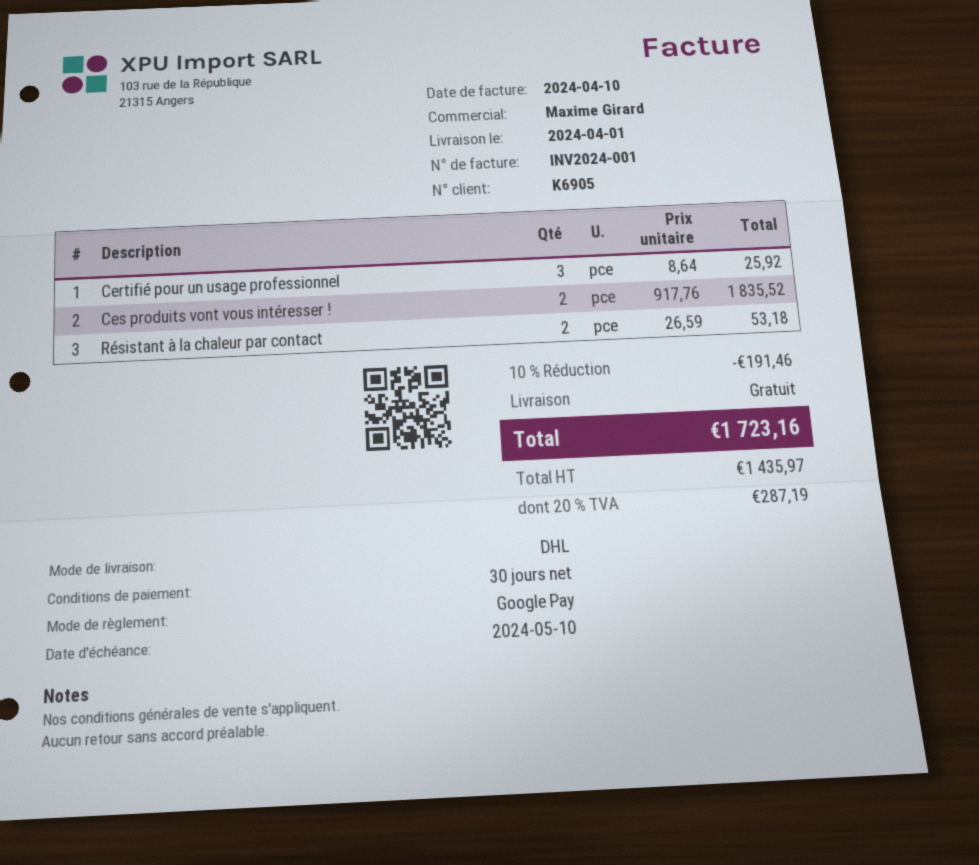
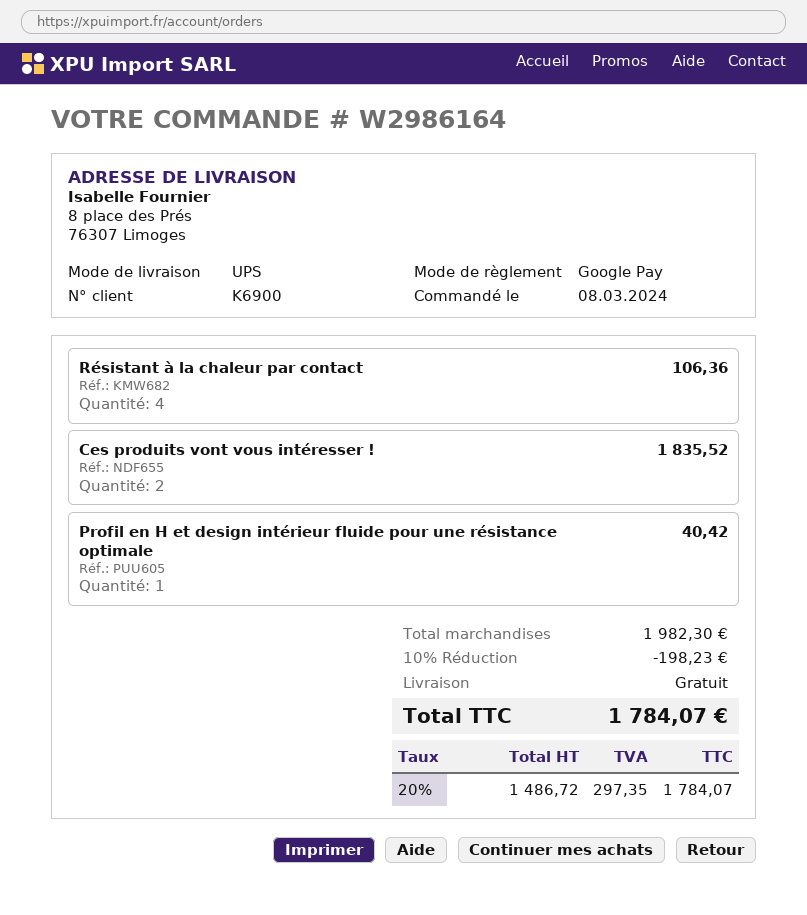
customer number: K6905 -> K6900
shipping method: DHL -> UPS
Certifié pour un usage professionnel: 3 for 25.92 -> none
Résistant à la chaleur par contact: 2 for 53.18 -> 4 for 106.36
Profil en H et design intérieur fluide pour une résistance optimale: none -> 1 for 40.42
discount: 10% = 191.46 -> 10% = 198.23
net: 1435.97 -> 1486.72
tax: 20% = 287.19 -> 20% = 297.35
total: 1723.16 -> 1784.07

